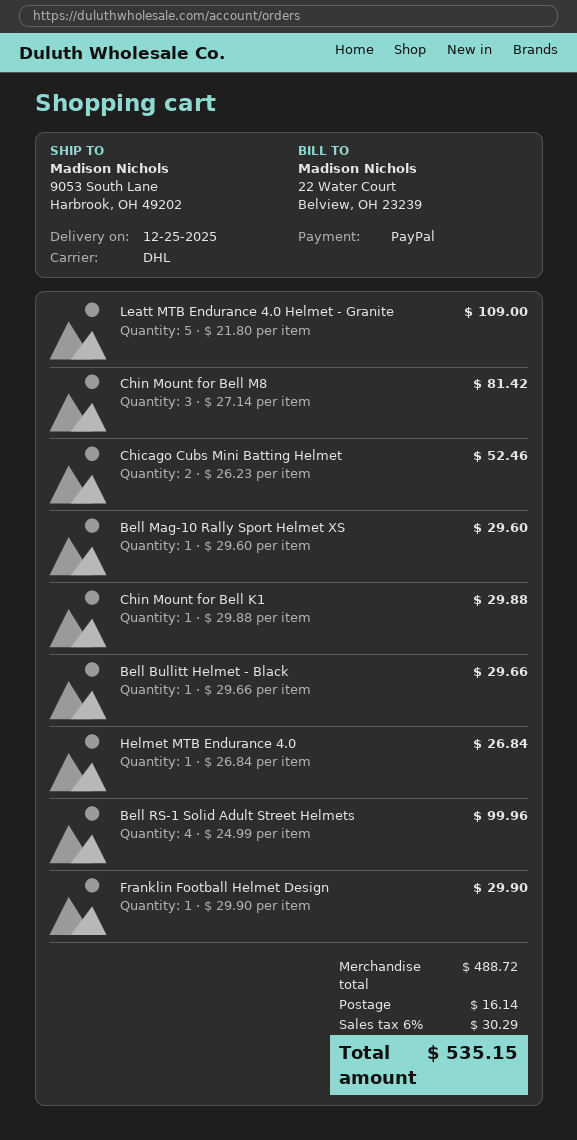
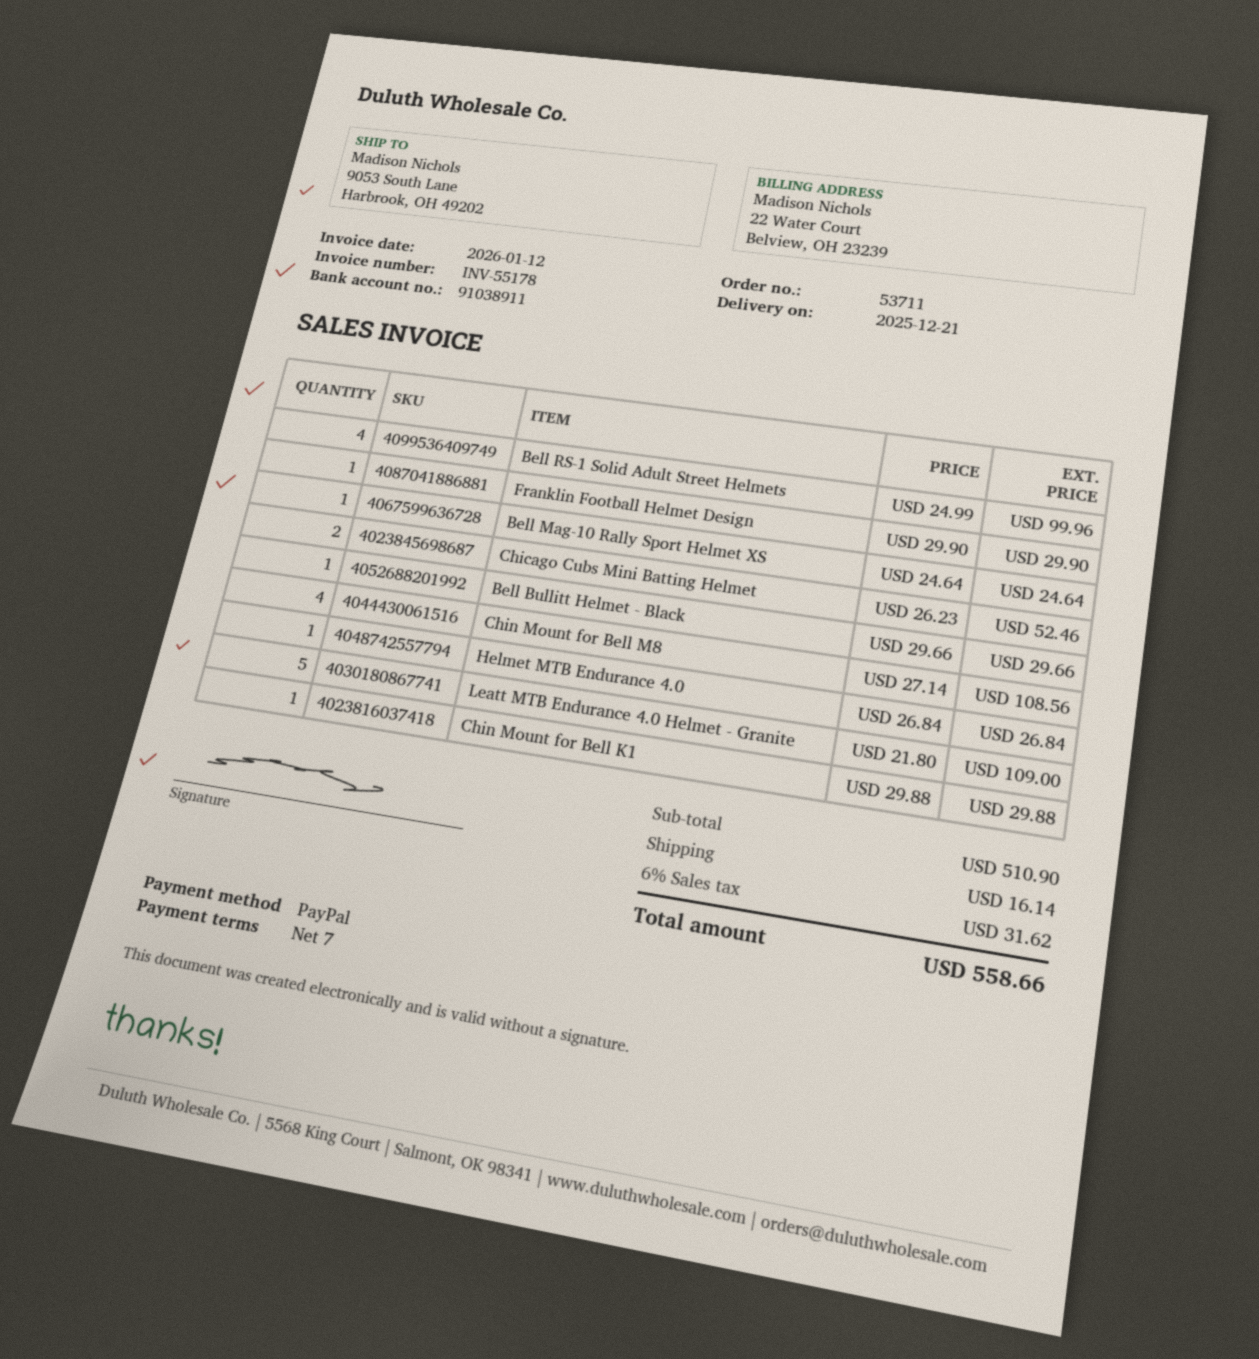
delivery date: 2025-12-25 -> 2025-12-21
Chin Mount for Bell M8: 3 x 27.14 = 81.42 -> 4 x 27.14 = 108.56
Bell Mag-10 Rally Sport Helmet XS: 1 x 29.60 = 29.60 -> 1 x 24.64 = 24.64
subtotal: 488.72 -> 510.90
tax: 6% = 30.29 -> 6% = 31.62
total: 535.15 -> 558.66

